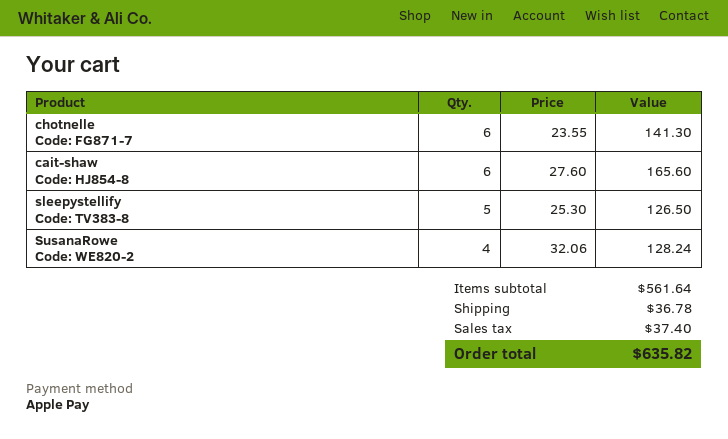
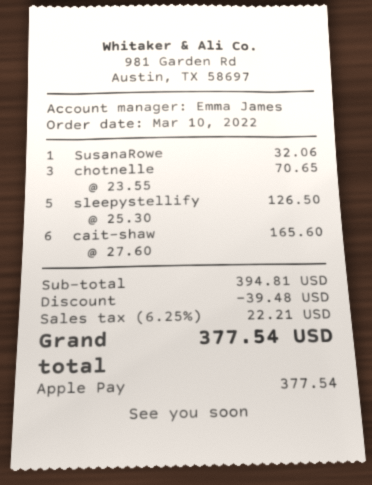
chotnelle: 6 x 23.55 = 141.30 -> 3 x 23.55 = 70.65
SusanaRowe: 4 x 32.06 = 128.24 -> 1 x 32.06 = 32.06
subtotal: 561.64 -> 394.81
discount: none -> 39.48
shipping: 36.78 -> none
tax: 37.40 -> 22.21
total: 635.82 -> 377.54

